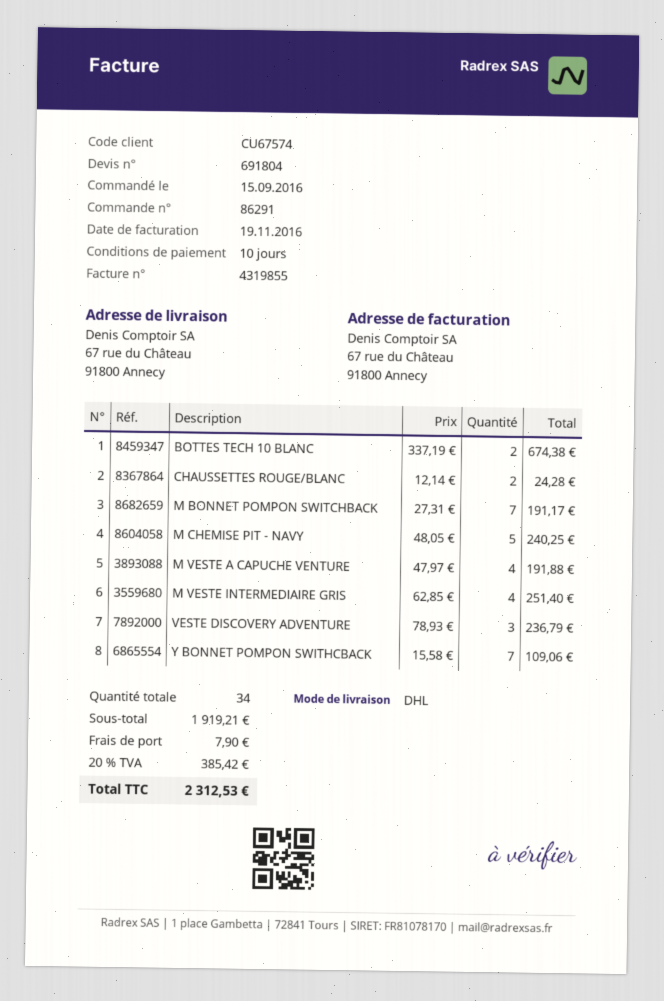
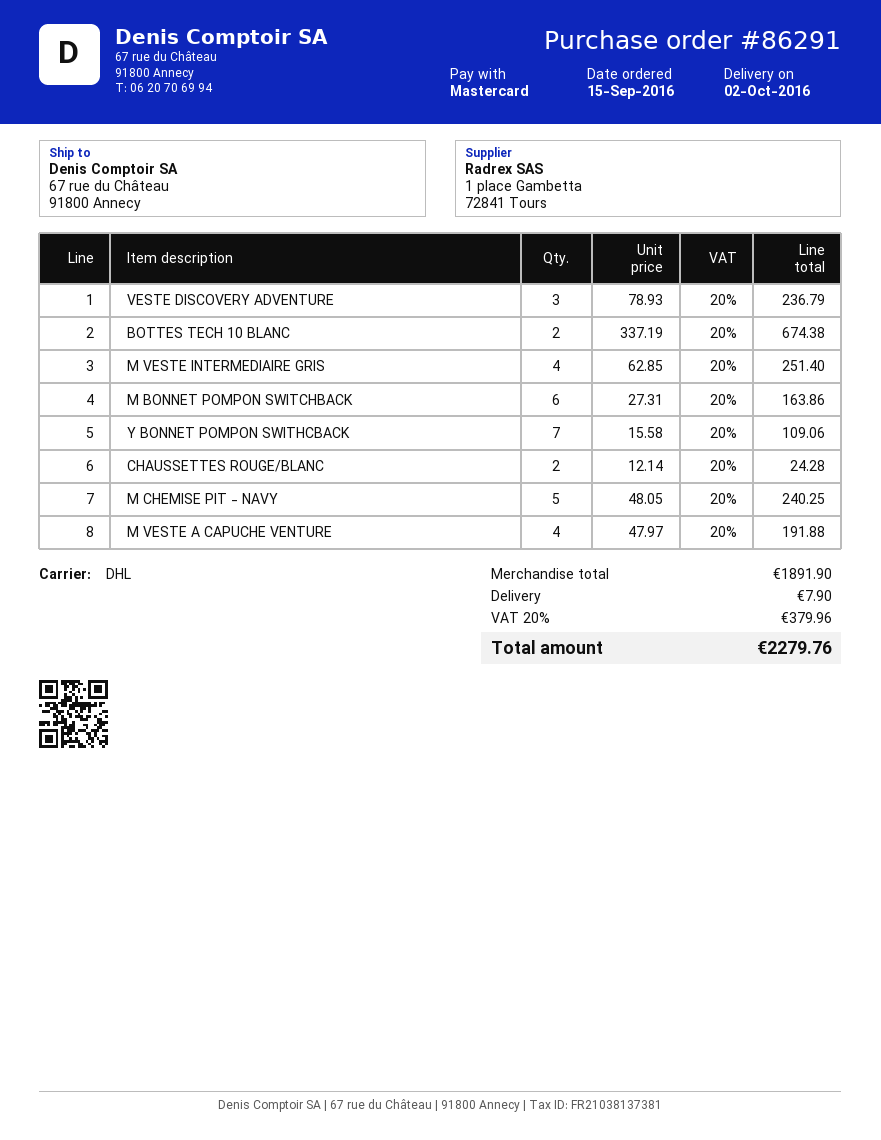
M BONNET POMPON SWITCHBACK: 7 x 27.31 = 191.17 -> 6 x 27.31 = 163.86
subtotal: 1919.21 -> 1891.90
tax: 20% = 385.42 -> 20% = 379.96
total: 2312.53 -> 2279.76

